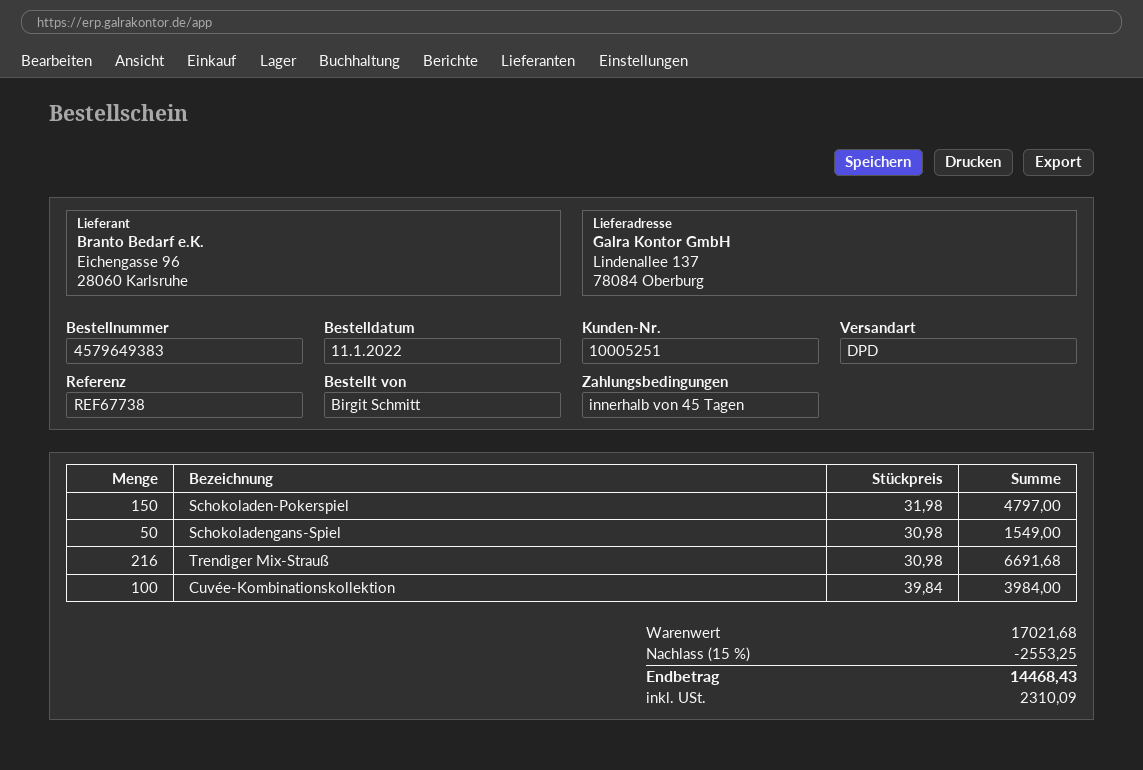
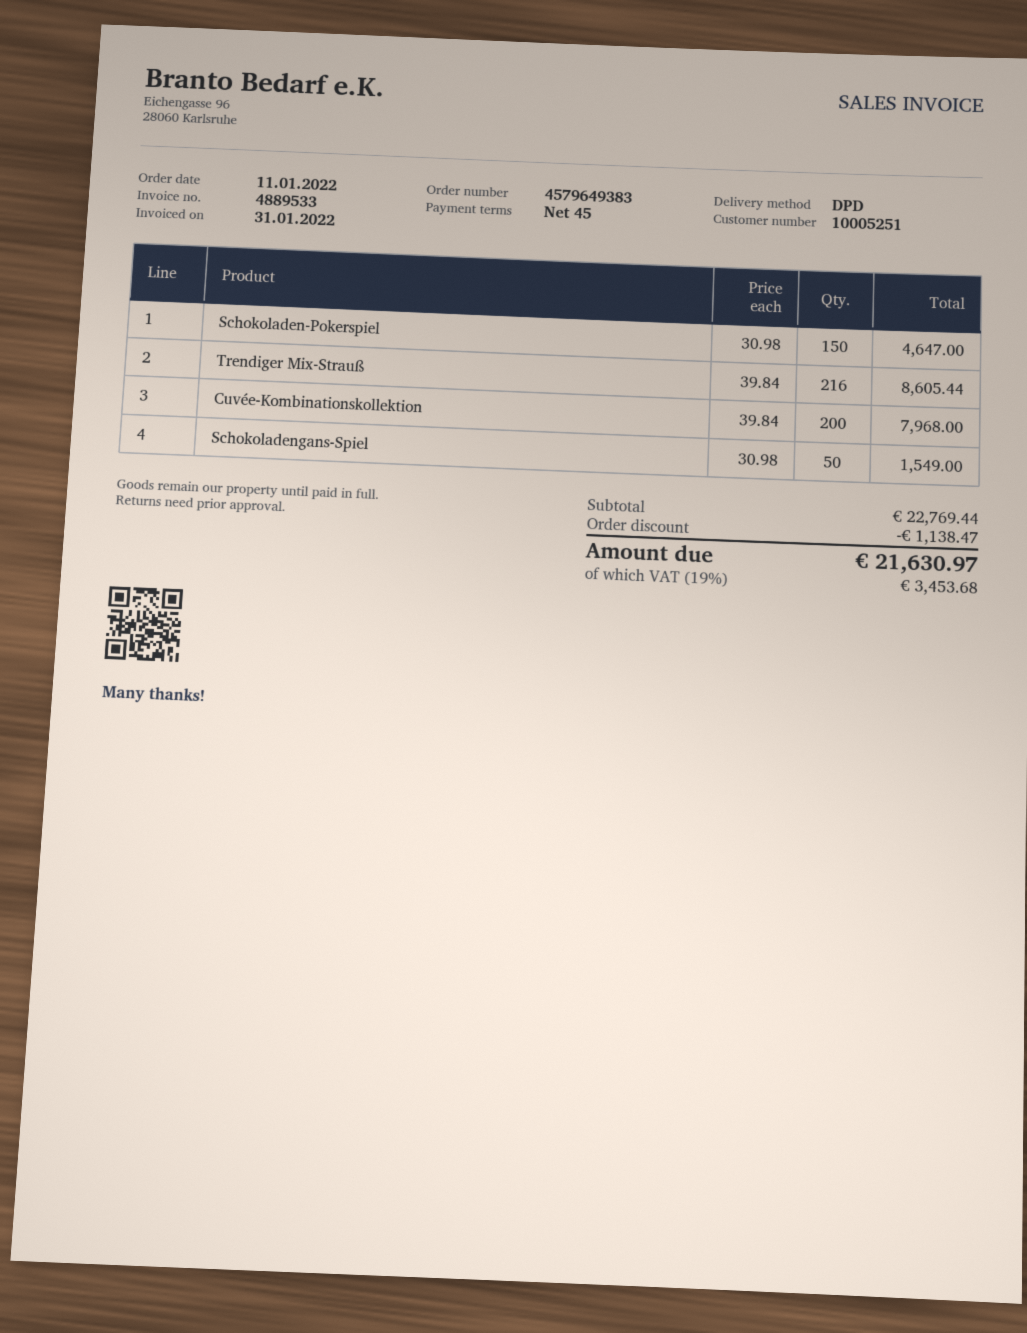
Schokoladen-Pokerspiel: 150 x 31.98 = 4797.00 -> 150 x 30.98 = 4647.00
Trendiger Mix-Strauß: 216 x 30.98 = 6691.68 -> 216 x 39.84 = 8605.44
Cuvée-Kombinationskollektion: 100 x 39.84 = 3984.00 -> 200 x 39.84 = 7968.00
subtotal: 17021.68 -> 22769.44
discount: 2553.25 -> 1138.47
tax: 2310.09 -> 3453.68
total: 14468.43 -> 21630.97

